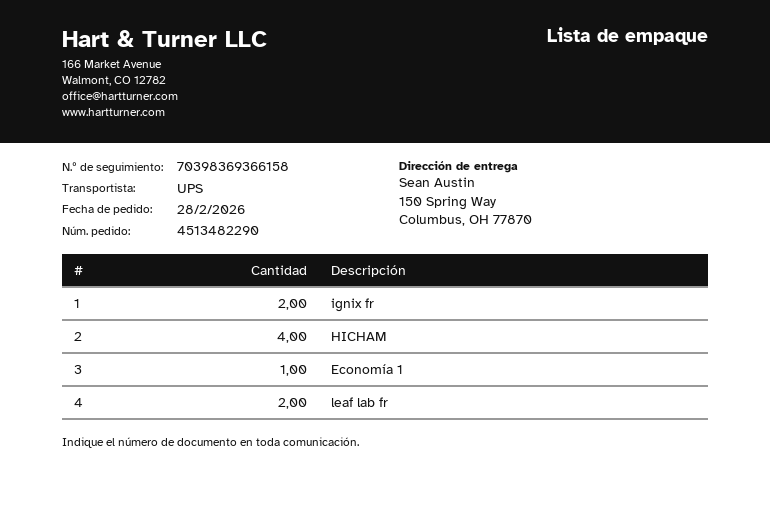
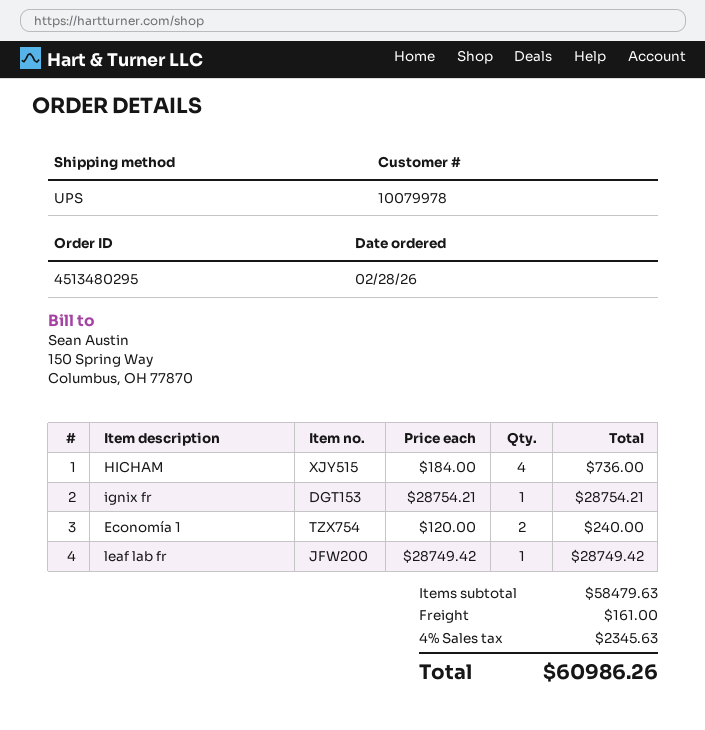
order number: 4513482290 -> 4513480295
ignix fr: 2 -> 1
Economía 1: 1 -> 2
leaf lab fr: 2 -> 1

